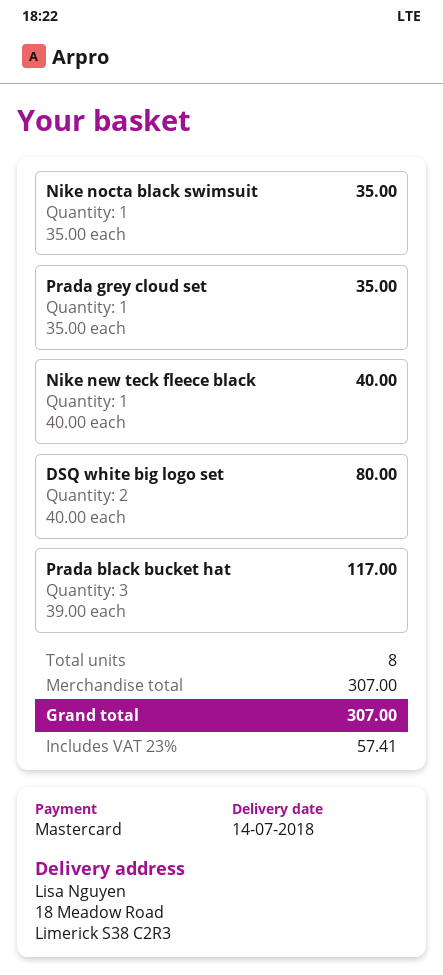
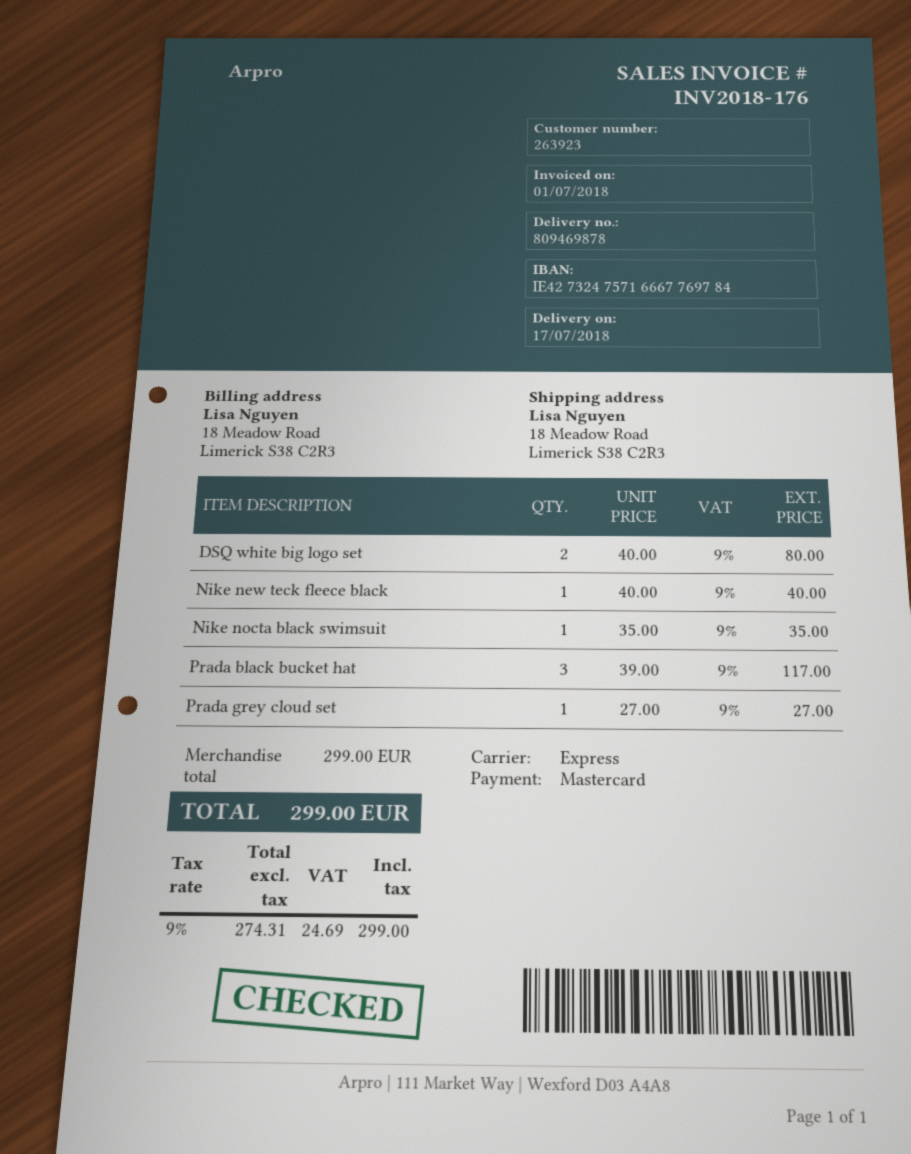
delivery date: 2018-07-14 -> 2018-07-17
Prada grey cloud set: 1 x 35.00 = 35.00 -> 1 x 27.00 = 27.00
subtotal: 307.00 -> 299.00
tax: 23% = 57.41 -> 9% = 24.69
total: 307.00 -> 299.00

